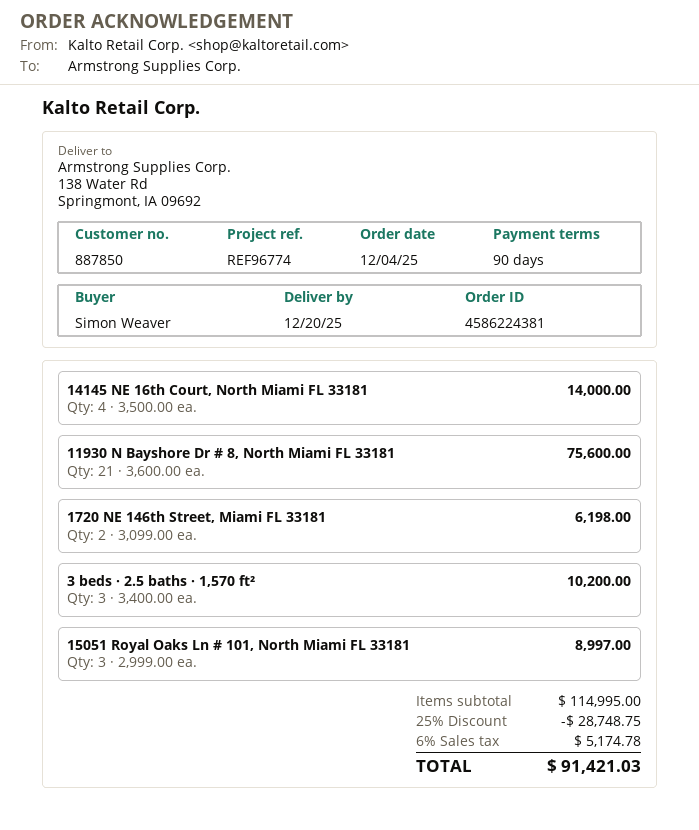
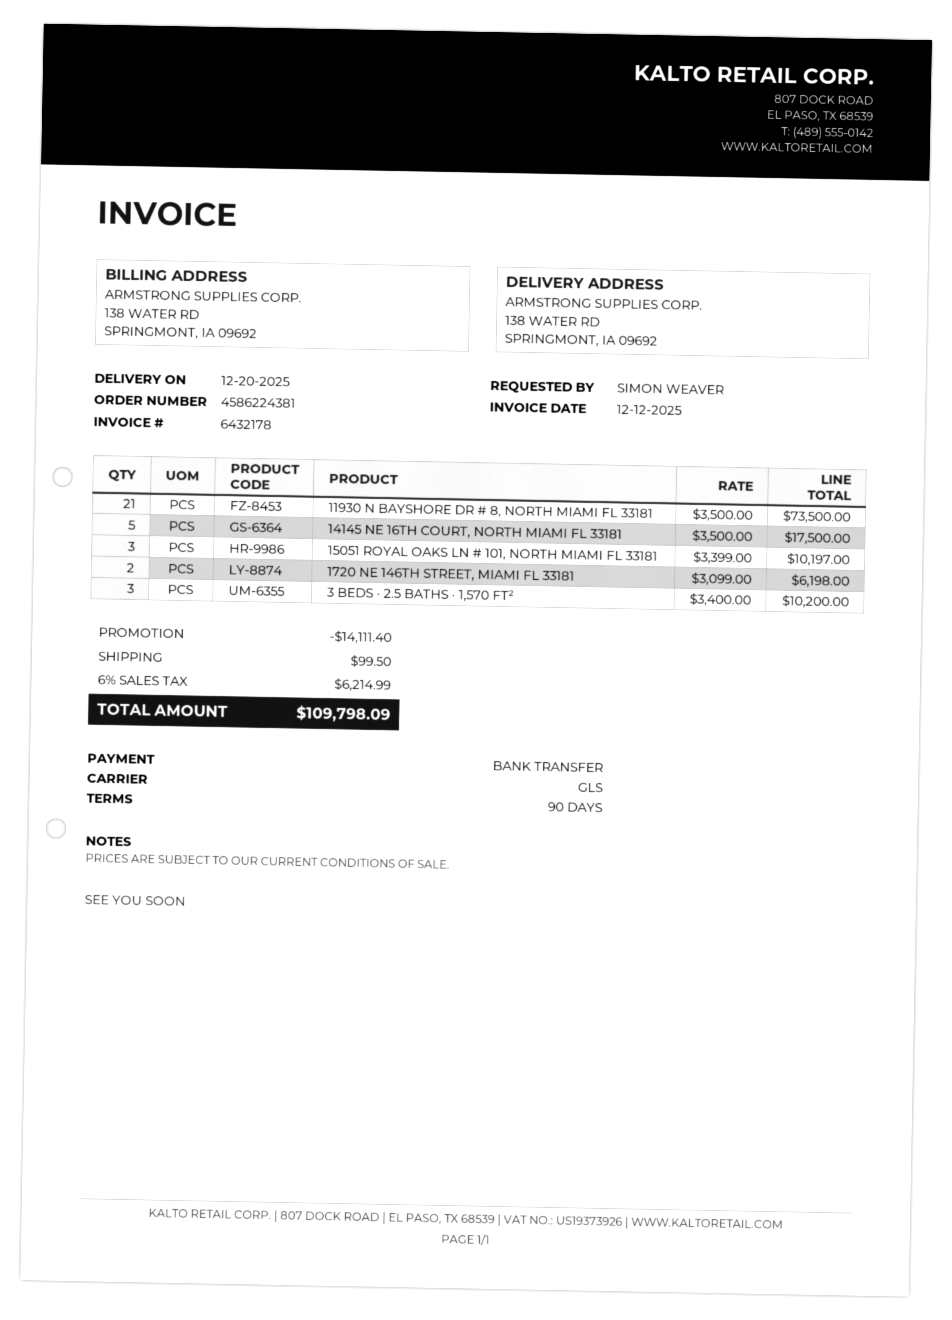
14145 NE 16th Court, North Miami FL 33181: 4 x 3500.00 = 14000.00 -> 5 x 3500.00 = 17500.00
11930 N Bayshore Dr # 8, North Miami FL 33181: 21 x 3600.00 = 75600.00 -> 21 x 3500.00 = 73500.00
15051 Royal Oaks Ln # 101, North Miami FL 33181: 3 x 2999.00 = 8997.00 -> 3 x 3399.00 = 10197.00
discount: 28748.75 -> 14111.40
shipping: none -> 99.50
tax: 6% = 5174.78 -> 6% = 6214.99
total: 91421.03 -> 109798.09

